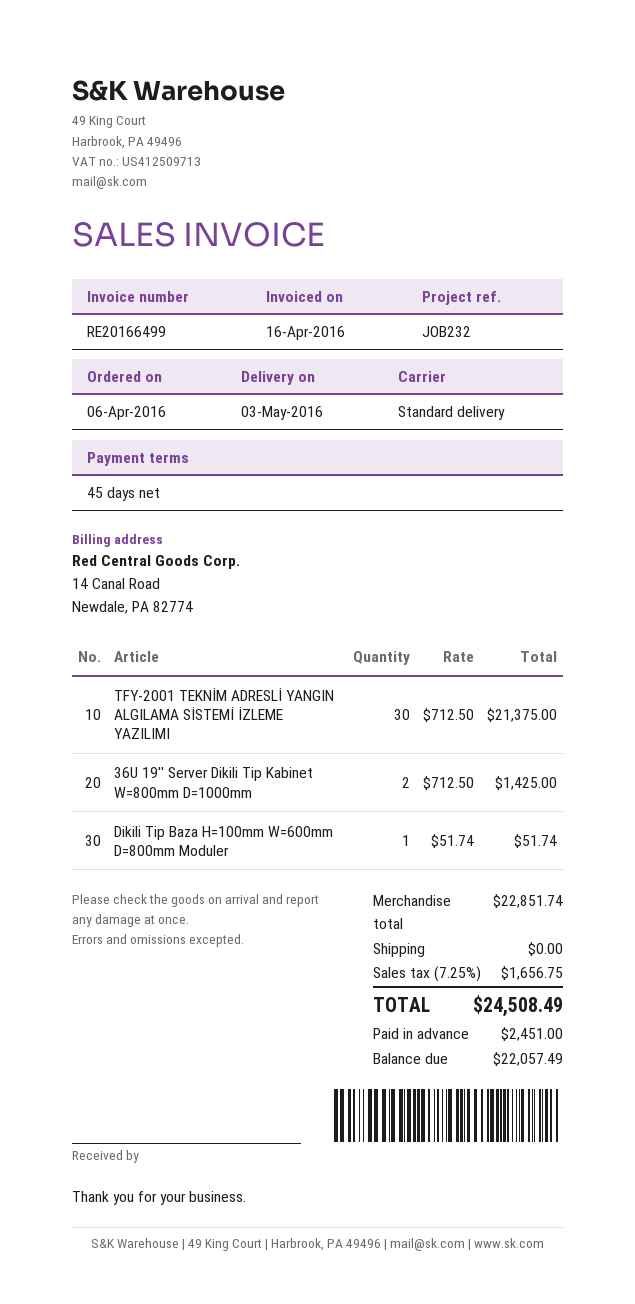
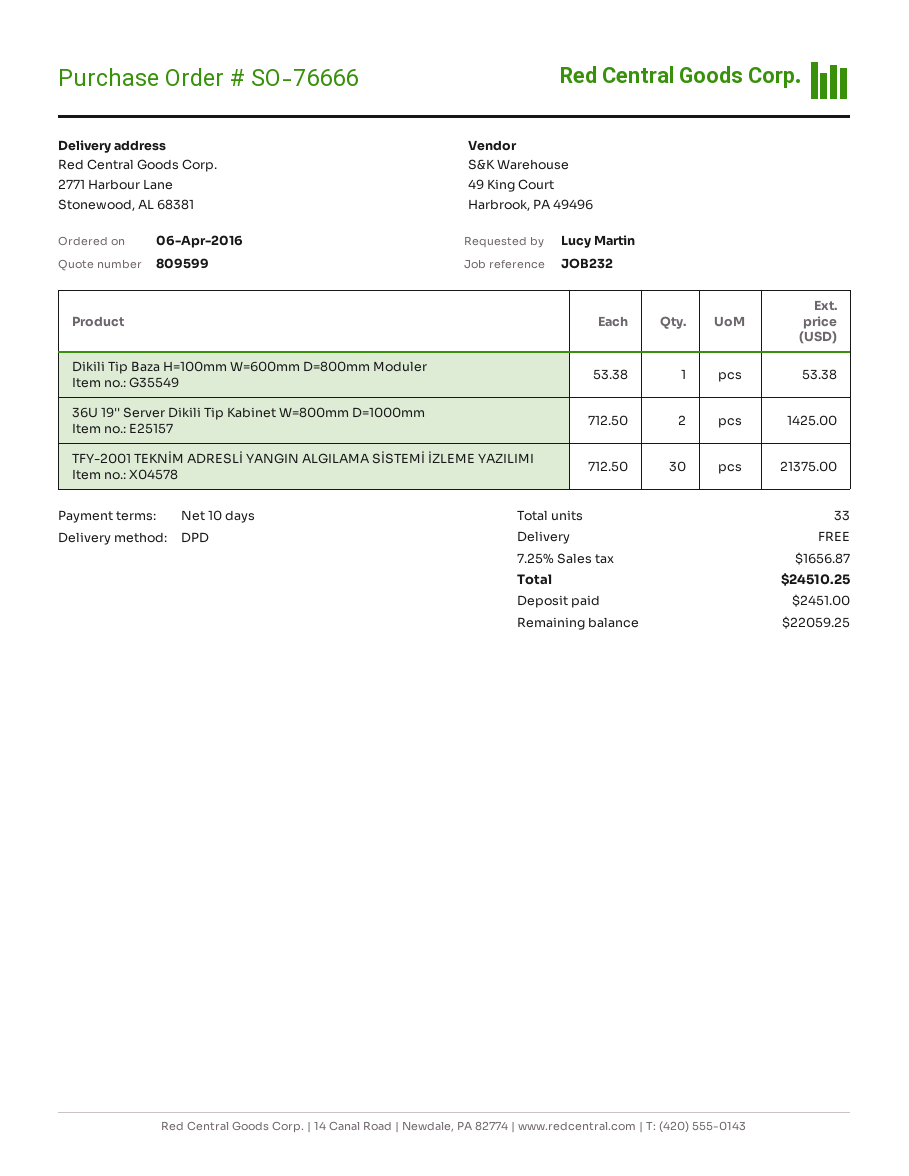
payment terms: 45 days -> 10 days
shipping method: standard -> DPD
Dikili Tip Baza H=100mm W=600mm D=800mm Moduler: 1 x 51.74 = 51.74 -> 1 x 53.38 = 53.38
tax: 7.25% = 1656.75 -> 7.25% = 1656.87
total: 24508.49 -> 24510.25
balance: 22057.49 -> 22059.25

